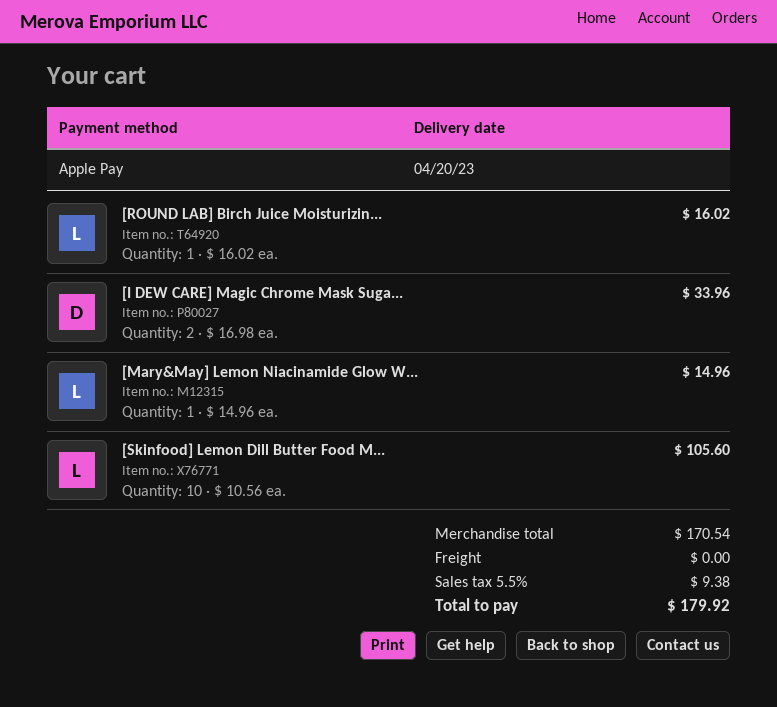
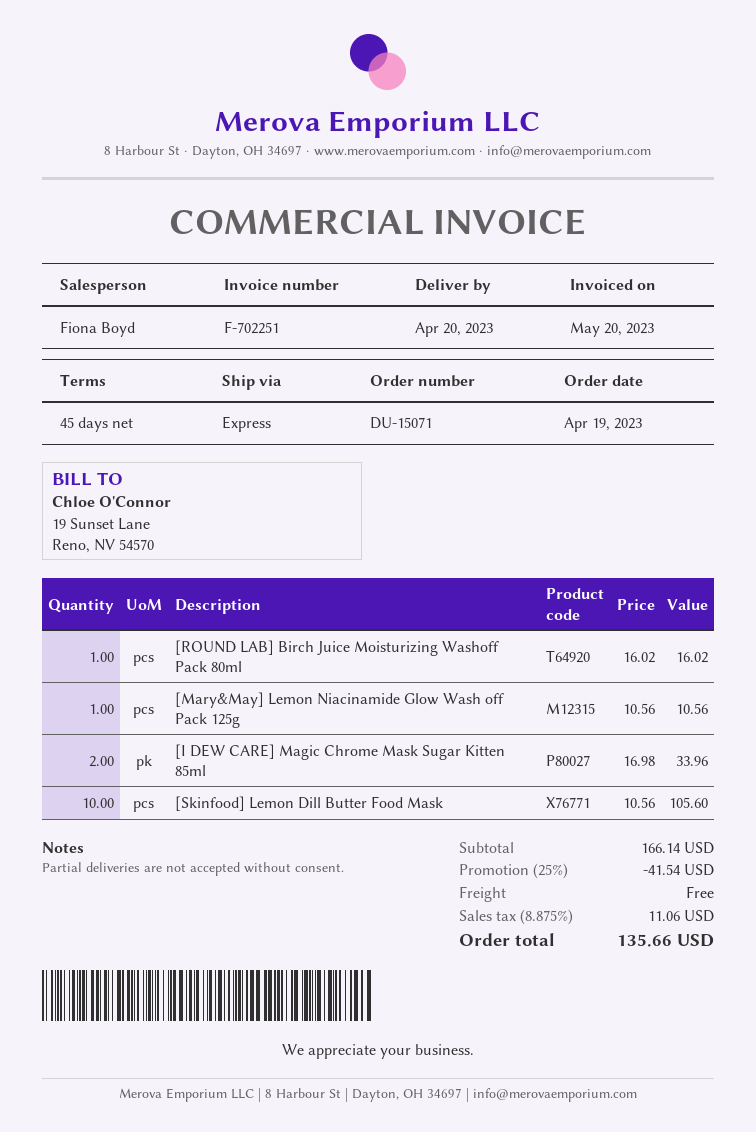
[Mary&May] Lemon Niacinamide Glow W...: 1 x 14.96 = 14.96 -> 1 x 10.56 = 10.56
subtotal: 170.54 -> 166.14
discount: none -> 25% = 41.54
tax: 5.5% = 9.38 -> 8.875% = 11.06
total: 179.92 -> 135.66

